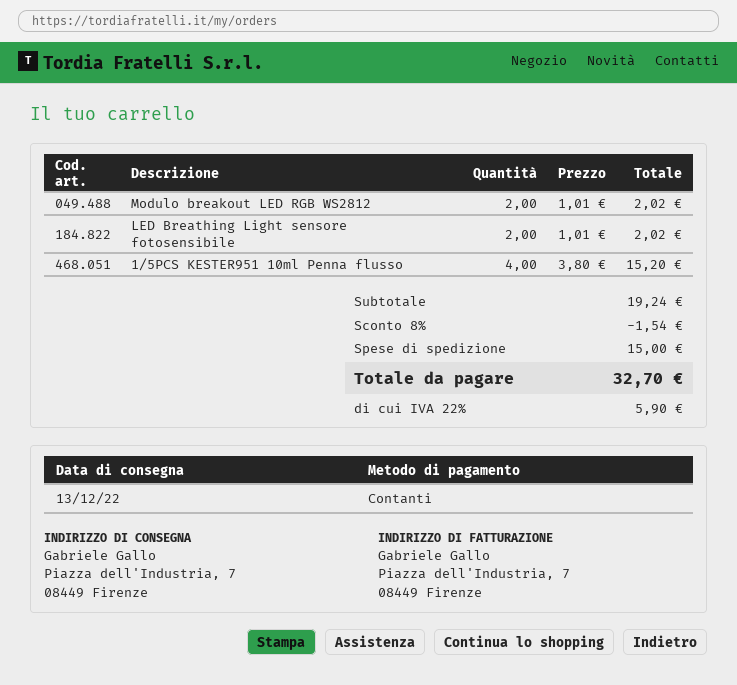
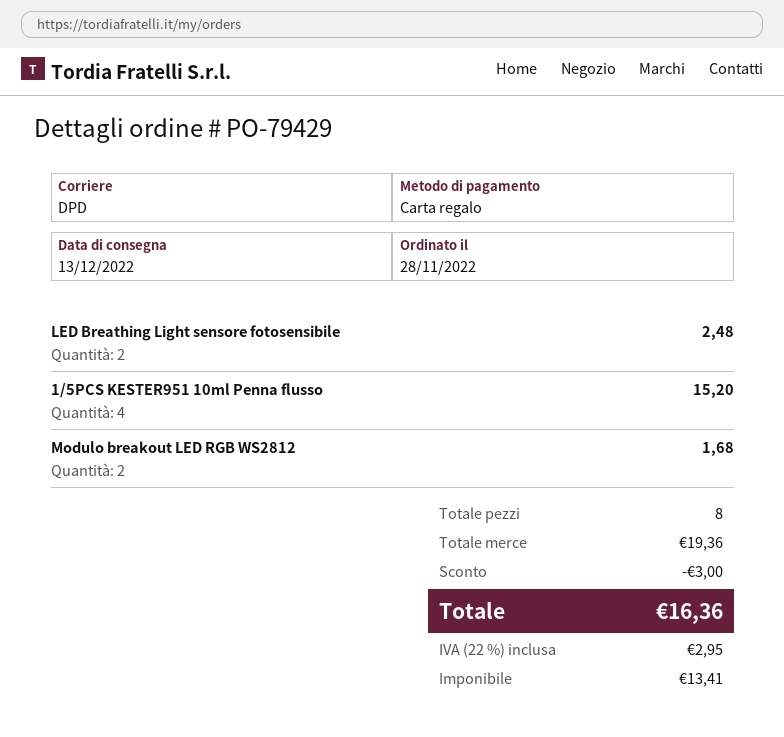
payment method: cash -> gift card
Modulo breakout LED RGB WS2812: 2 for 2.02 -> 2 for 1.68
LED Breathing Light sensore fotosensibile: 2 for 2.02 -> 2 for 2.48
subtotal: 19.24 -> 19.36
discount: 1.54 -> 3.00
shipping: 15.00 -> none
tax: 22% = 5.90 -> 22% = 2.95
total: 32.70 -> 16.36

